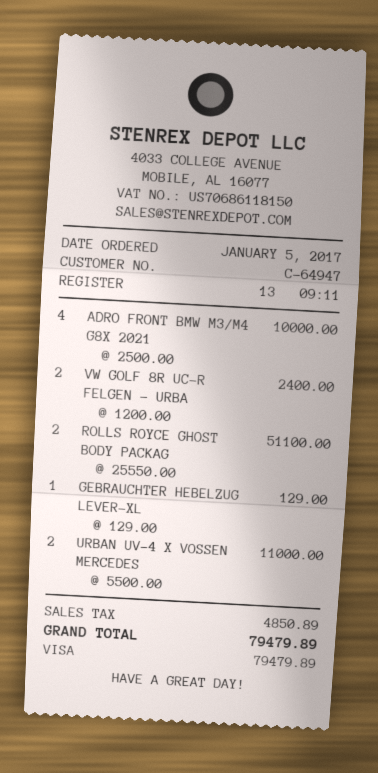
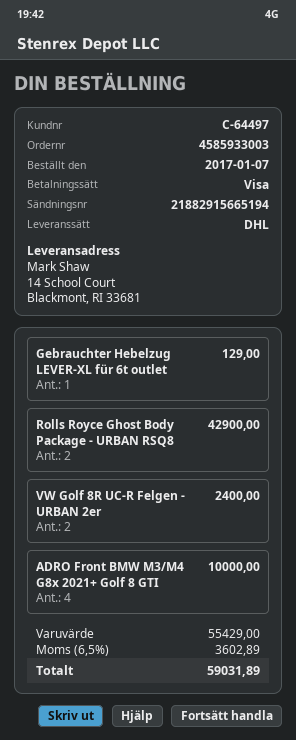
order date: 2017-01-05 -> 2017-01-07
customer number: C-64947 -> C-64497
ROLLS ROYCE GHOST BODY PACKAG: 2 for 51100.00 -> 2 for 42900.00
URBAN UV-4 X VOSSEN MERCEDES: 2 for 11000.00 -> none
tax: 4850.89 -> 3602.89
total: 79479.89 -> 59031.89

